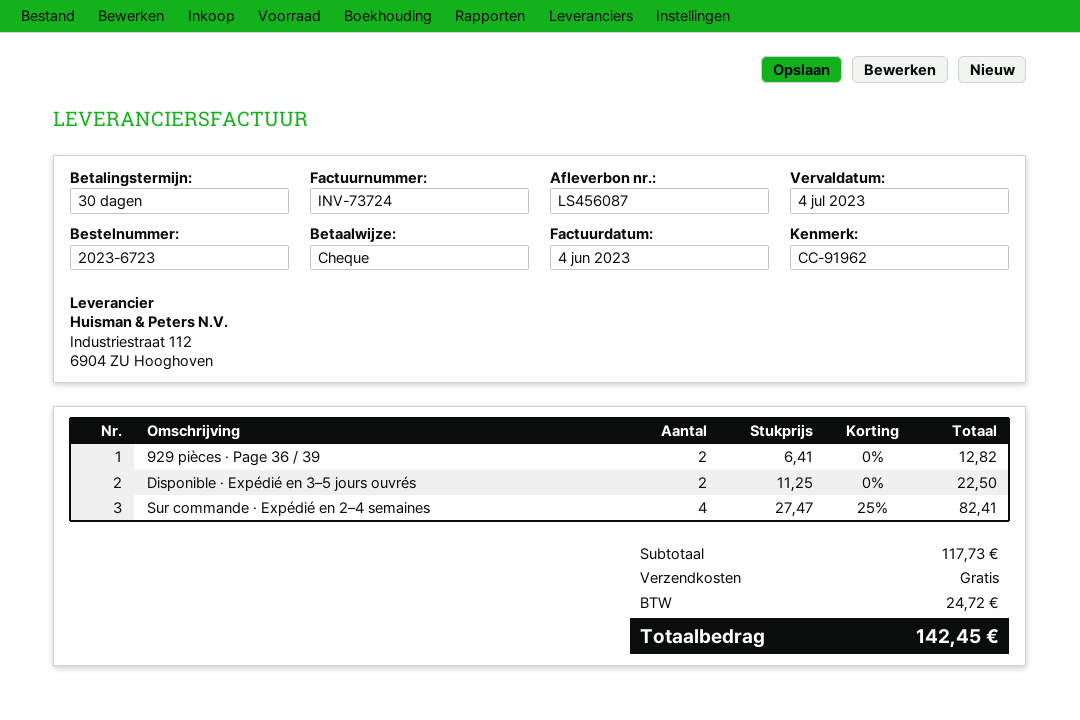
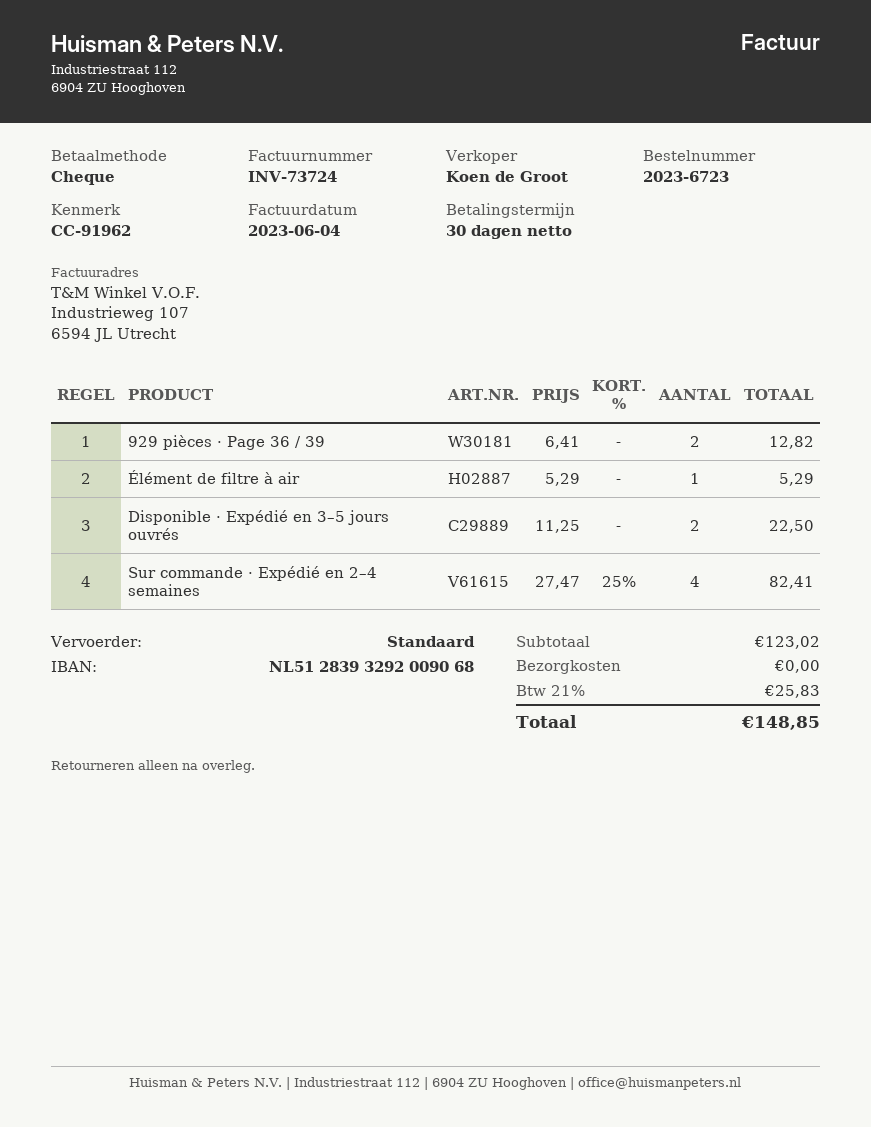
Élément de filtre à air: none -> 1 x 5.29 = 5.29
subtotal: 117.73 -> 123.02
tax: 24.72 -> 25.83
total: 142.45 -> 148.85

